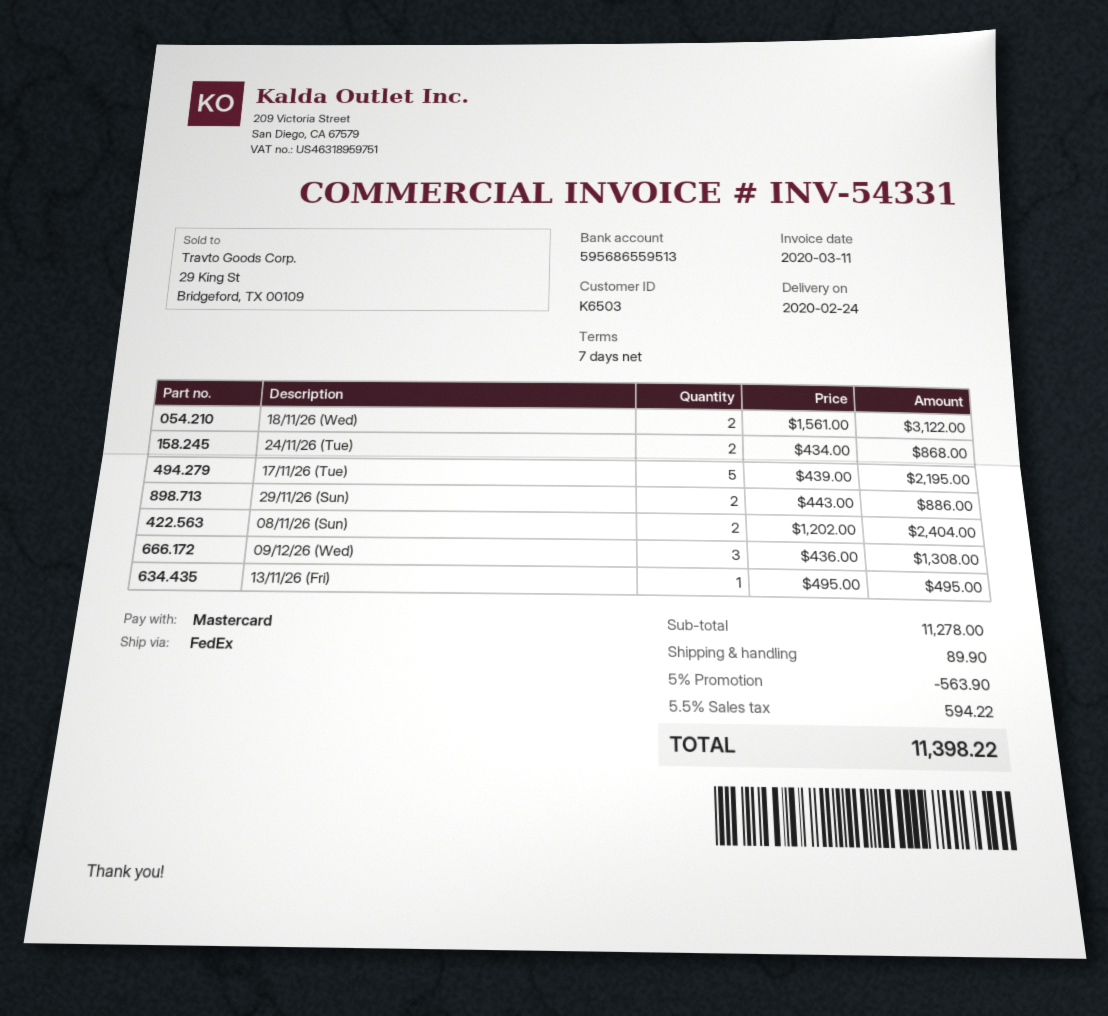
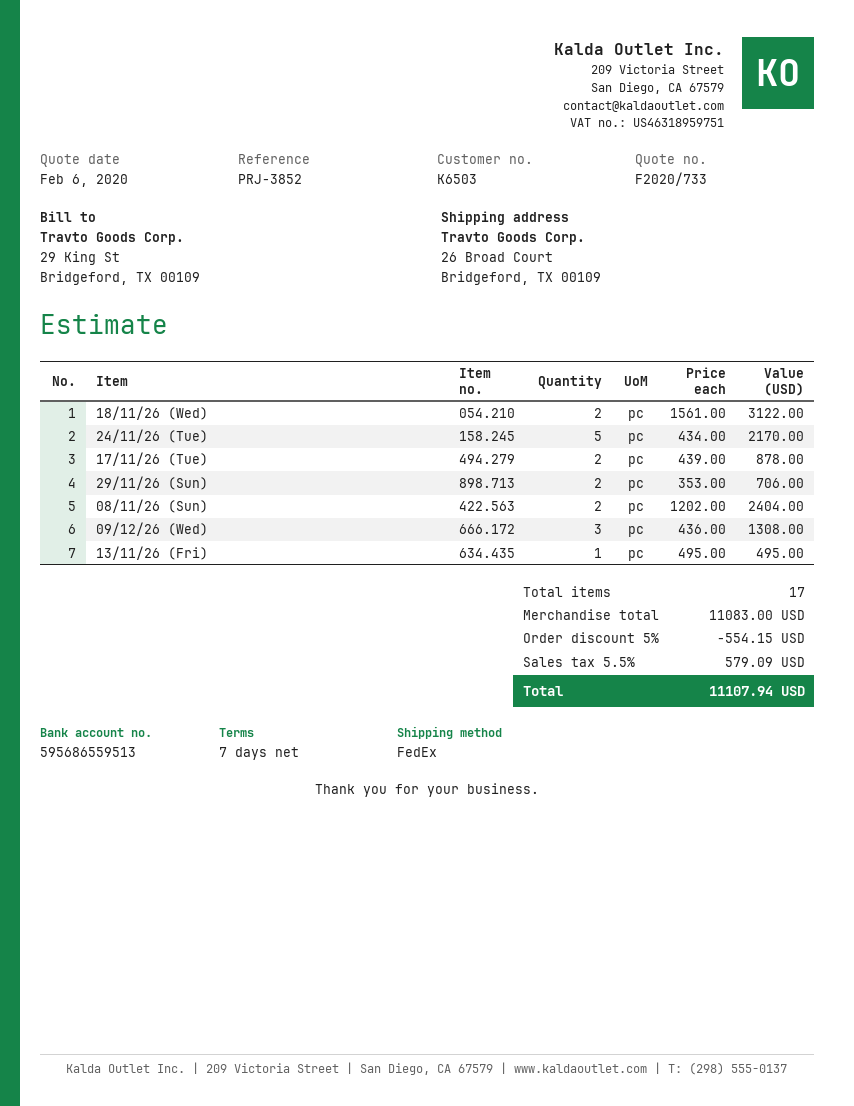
24/11/26 (Tue): 2 x 434.00 = 868.00 -> 5 x 434.00 = 2170.00
17/11/26 (Tue): 5 x 439.00 = 2195.00 -> 2 x 439.00 = 878.00
29/11/26 (Sun): 2 x 443.00 = 886.00 -> 2 x 353.00 = 706.00
subtotal: 11278.00 -> 11083.00
discount: 5% = 563.90 -> 5% = 554.15
shipping: 89.90 -> none
tax: 5.5% = 594.22 -> 5.5% = 579.09
total: 11398.22 -> 11107.94

